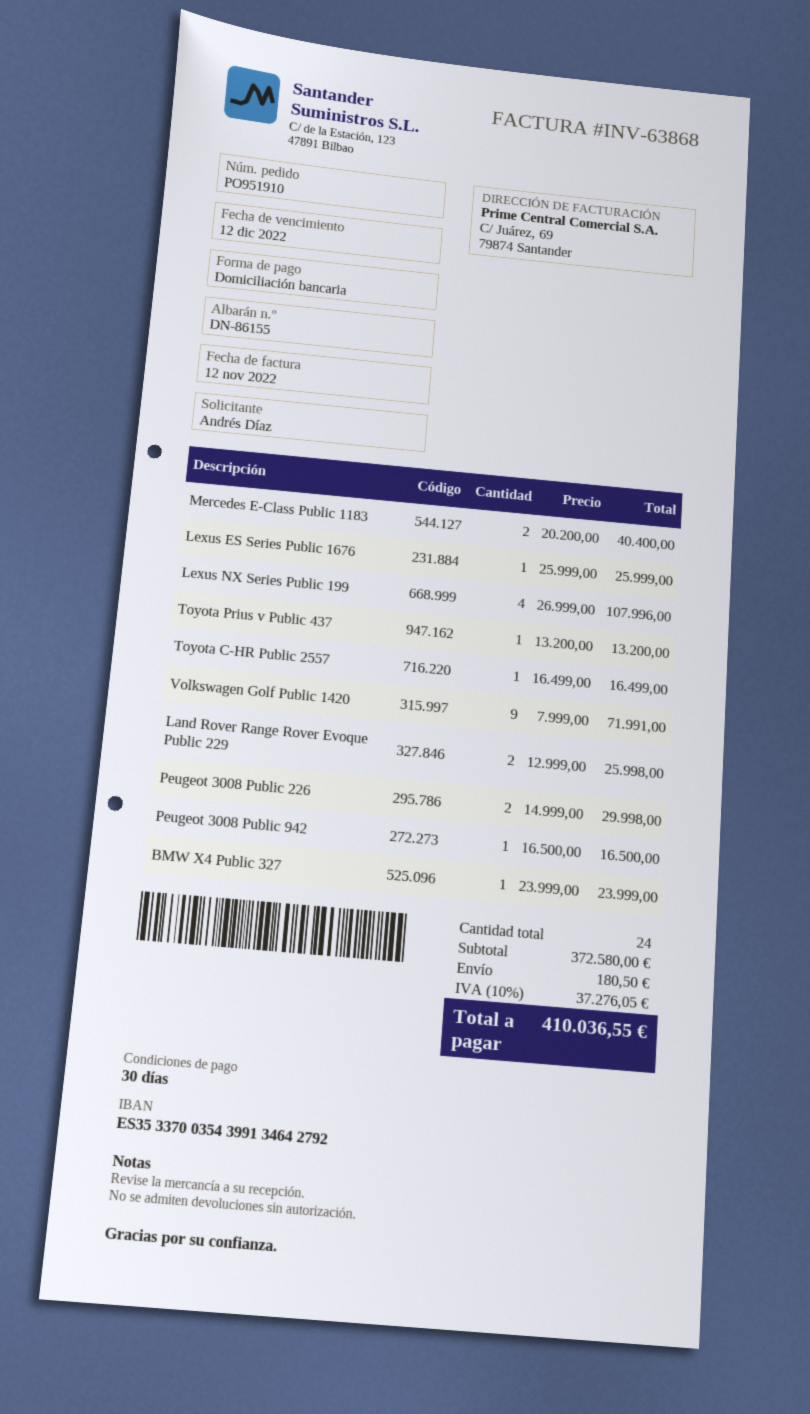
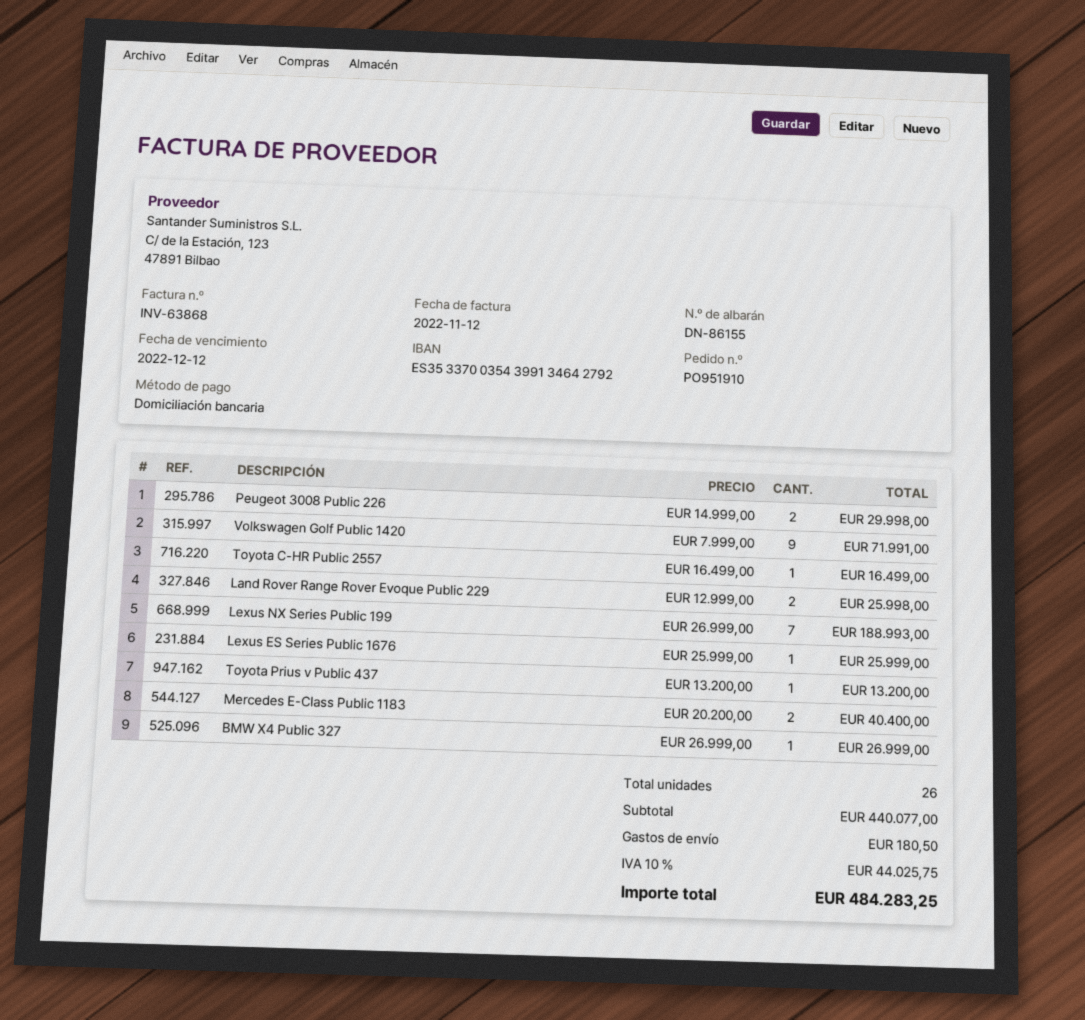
Lexus NX Series Public 199: 4 x 26999.00 = 107996.00 -> 7 x 26999.00 = 188993.00
Peugeot 3008 Public 942: 1 x 16500.00 = 16500.00 -> none
BMW X4 Public 327: 1 x 23999.00 = 23999.00 -> 1 x 26999.00 = 26999.00
total quantity: 24 -> 26
subtotal: 372580.00 -> 440077.00
tax: 10% = 37276.05 -> 10% = 44025.75
total: 410036.55 -> 484283.25

